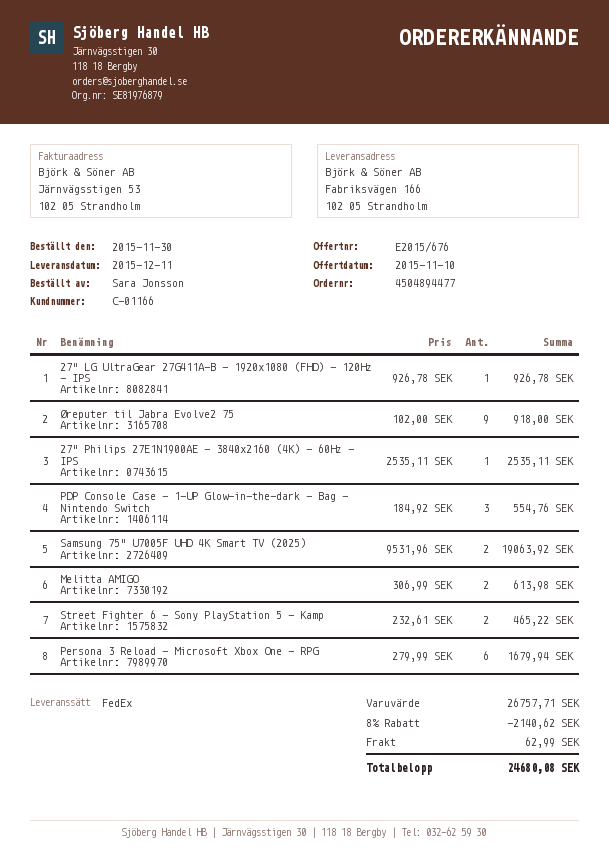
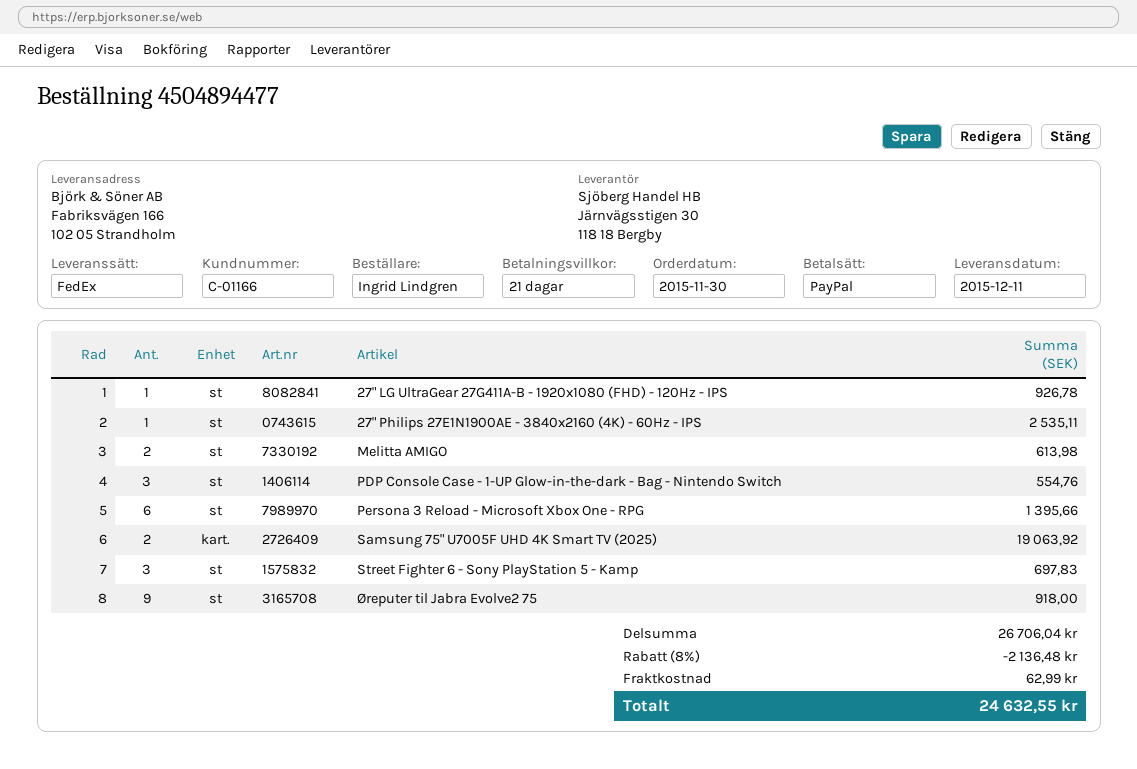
ordered by: Sara Jonsson -> Ingrid Lindgren
Street Fighter 6 - Sony PlayStation 5 - Kamp: 2 for 465.22 -> 3 for 697.83
Persona 3 Reload - Microsoft Xbox One - RPG: 6 for 1679.94 -> 6 for 1395.66
subtotal: 26757.71 -> 26706.04
discount: 8% = 2140.62 -> 8% = 2136.48
total: 24680.08 -> 24632.55

